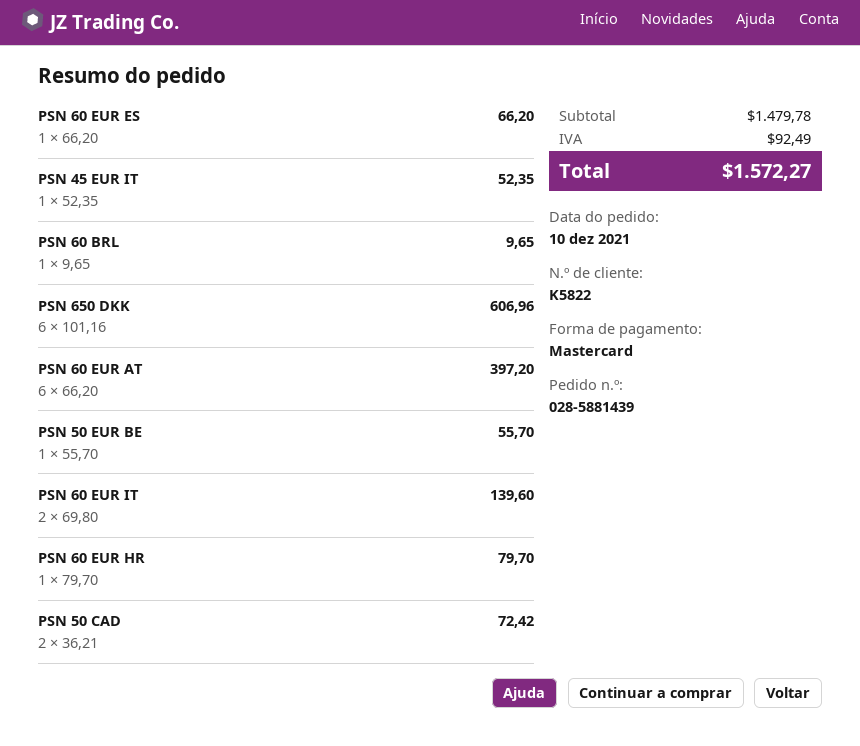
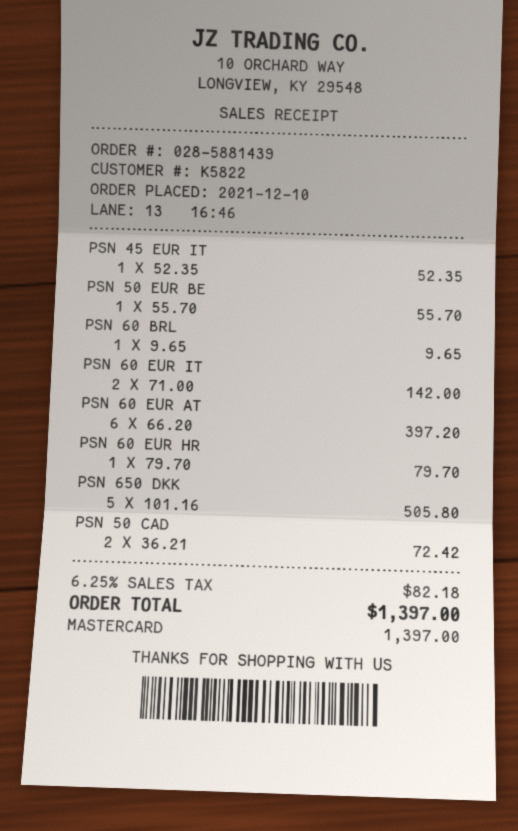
PSN 60 EUR ES: 1 x 66.20 = 66.20 -> none
PSN 650 DKK: 6 x 101.16 = 606.96 -> 5 x 101.16 = 505.80
PSN 60 EUR IT: 2 x 69.80 = 139.60 -> 2 x 71.00 = 142.00
tax: 92.49 -> 82.18
total: 1572.27 -> 1397.00

